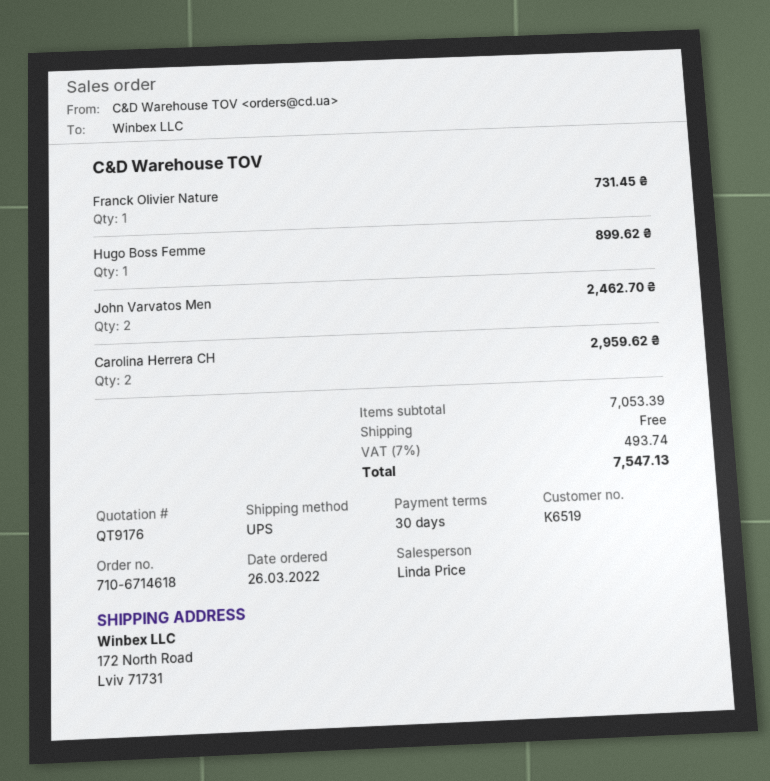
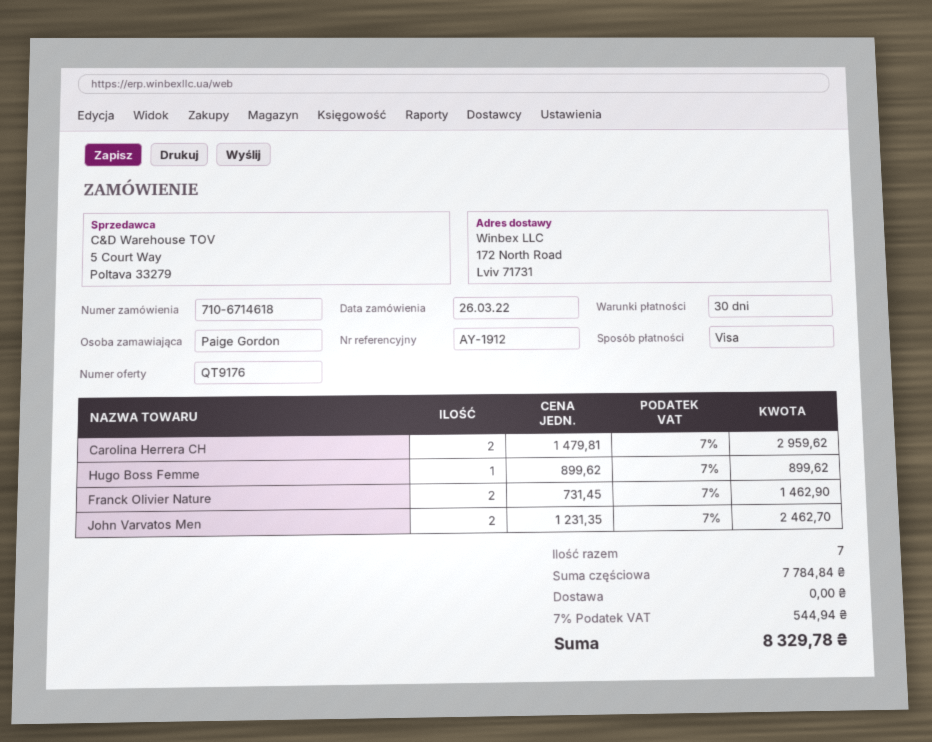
Franck Olivier Nature: 1 for 731.45 -> 2 for 1462.90
subtotal: 7053.39 -> 7784.84
tax: 7% = 493.74 -> 7% = 544.94
total: 7547.13 -> 8329.78

